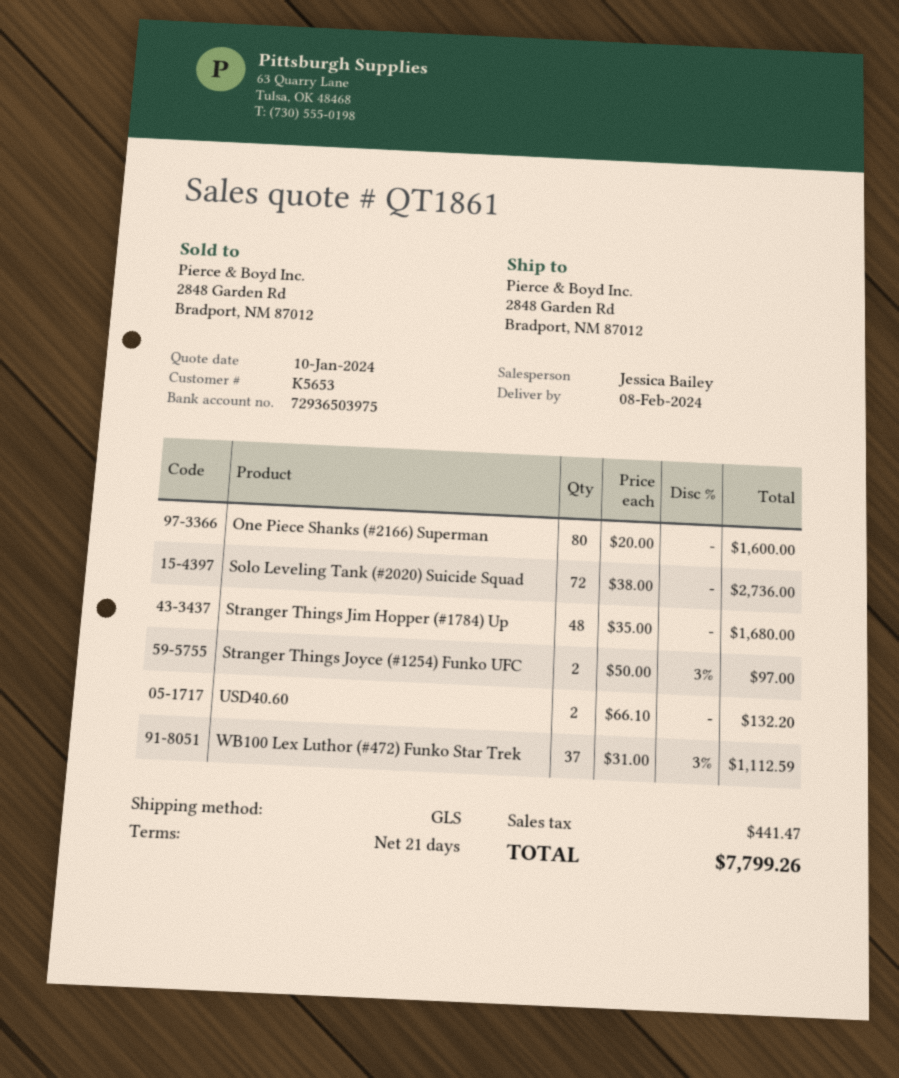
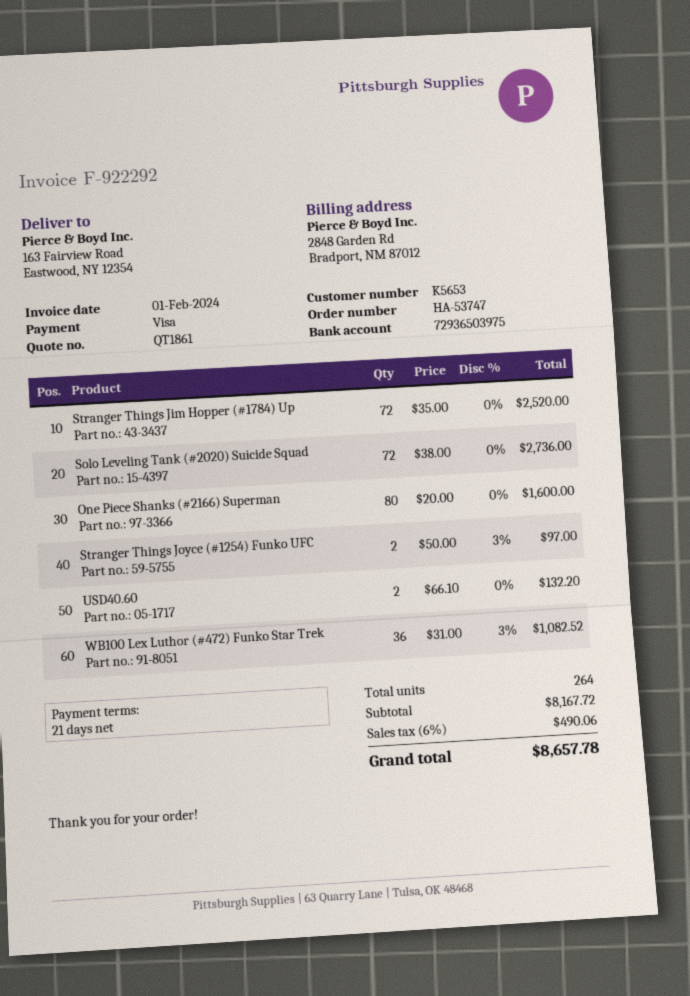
ship to: 2848 Garden Rd, Bradport, NM 87012 -> 163 Fairview Road, Eastwood, NY 12354
Stranger Things Jim Hopper (#1784) Up: 48 x 35.00 = 1680.00 -> 72 x 35.00 = 2520.00
WB100 Lex Luthor (#472) Funko Star Trek: 37 x 31.00 - 3% = 1112.59 -> 36 x 31.00 - 3% = 1082.52
tax: 441.47 -> 490.06
total: 7799.26 -> 8657.78

